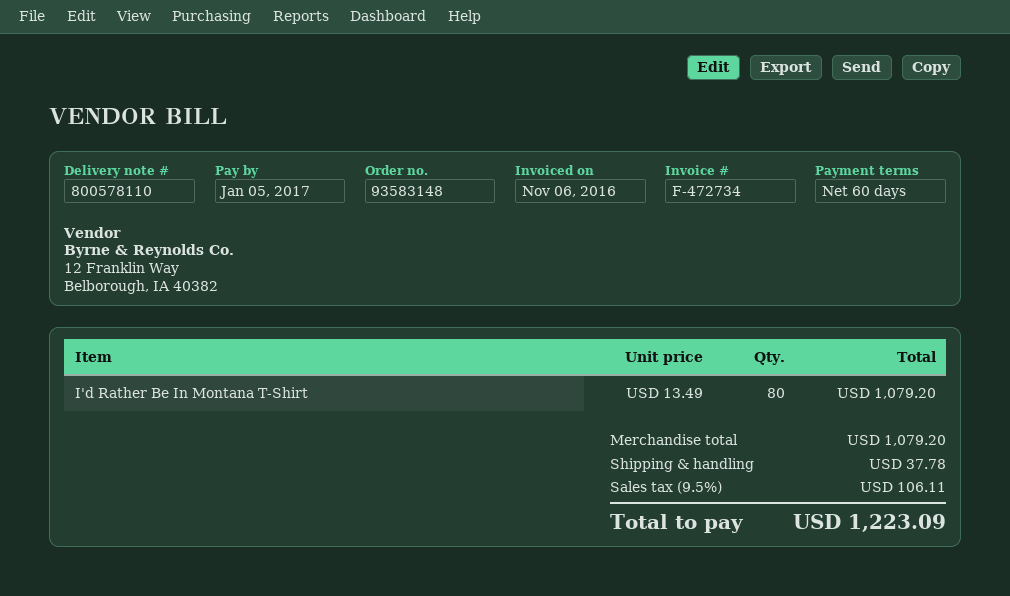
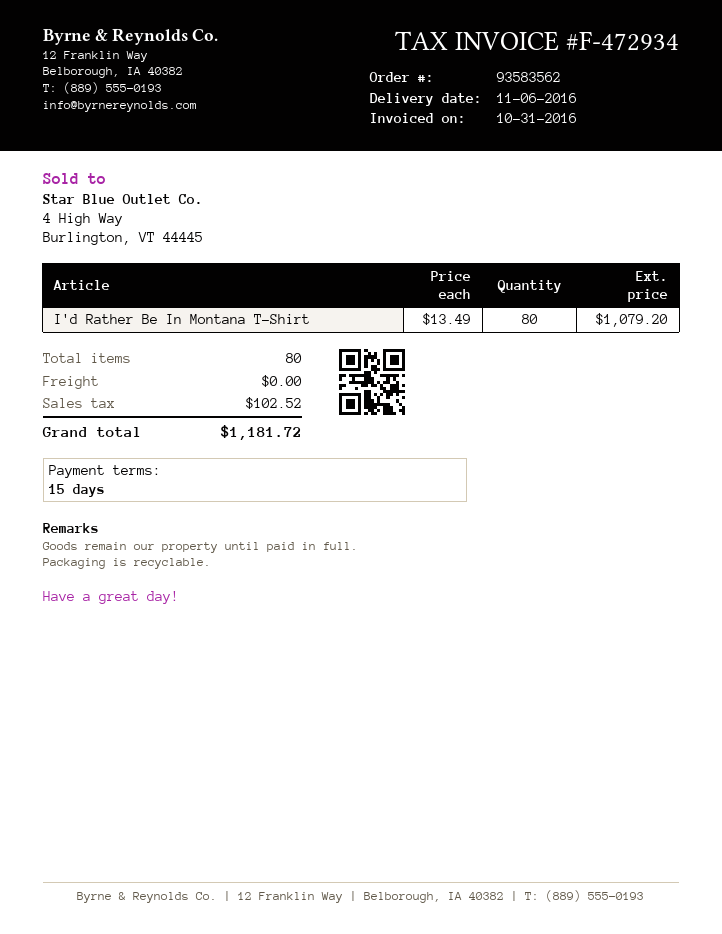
order number: 93583148 -> 93583562
invoice number: F-472734 -> F-472934
invoice date: 2016-11-06 -> 2016-10-31
payment terms: 60 days -> 15 days
shipping: 37.78 -> 0.00
tax: 106.11 -> 102.52
total: 1223.09 -> 1181.72

